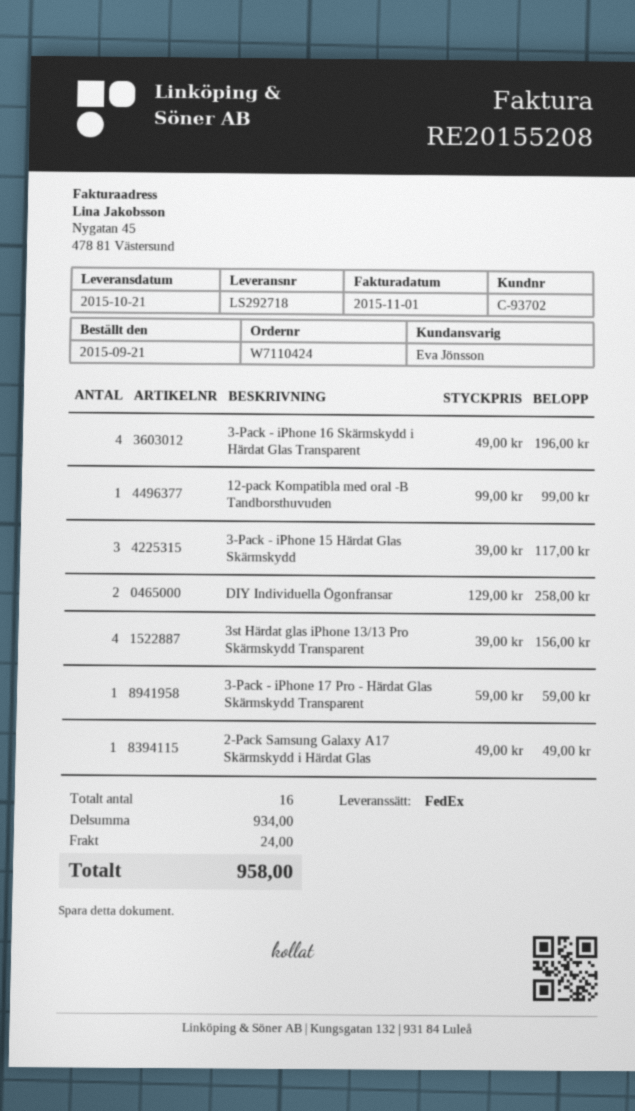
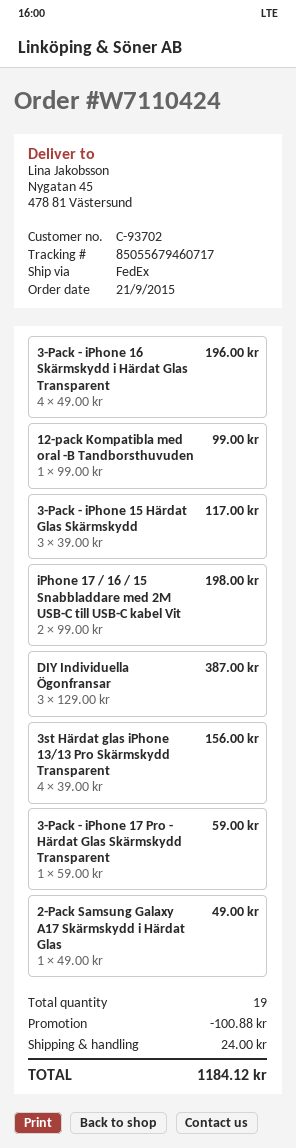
DIY Individuella Ögonfransar: 2 x 129.00 = 258.00 -> 3 x 129.00 = 387.00
iPhone 17 / 16 / 15 Snabbladdare med 2M USB-C till USB-C kabel Vit: none -> 2 x 99.00 = 198.00
total quantity: 16 -> 19
discount: none -> 100.88
total: 958.00 -> 1184.12

